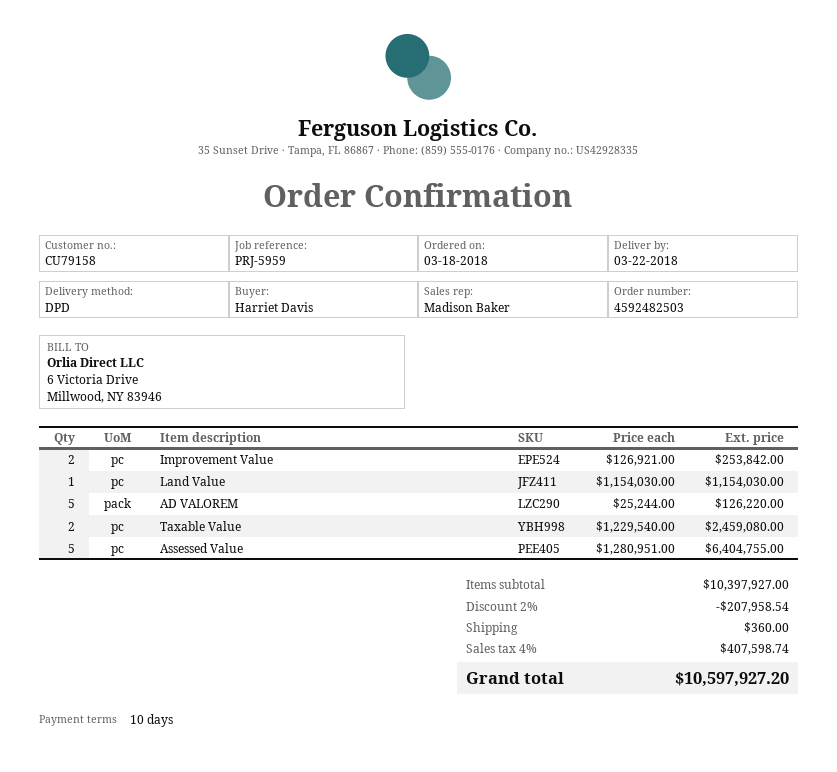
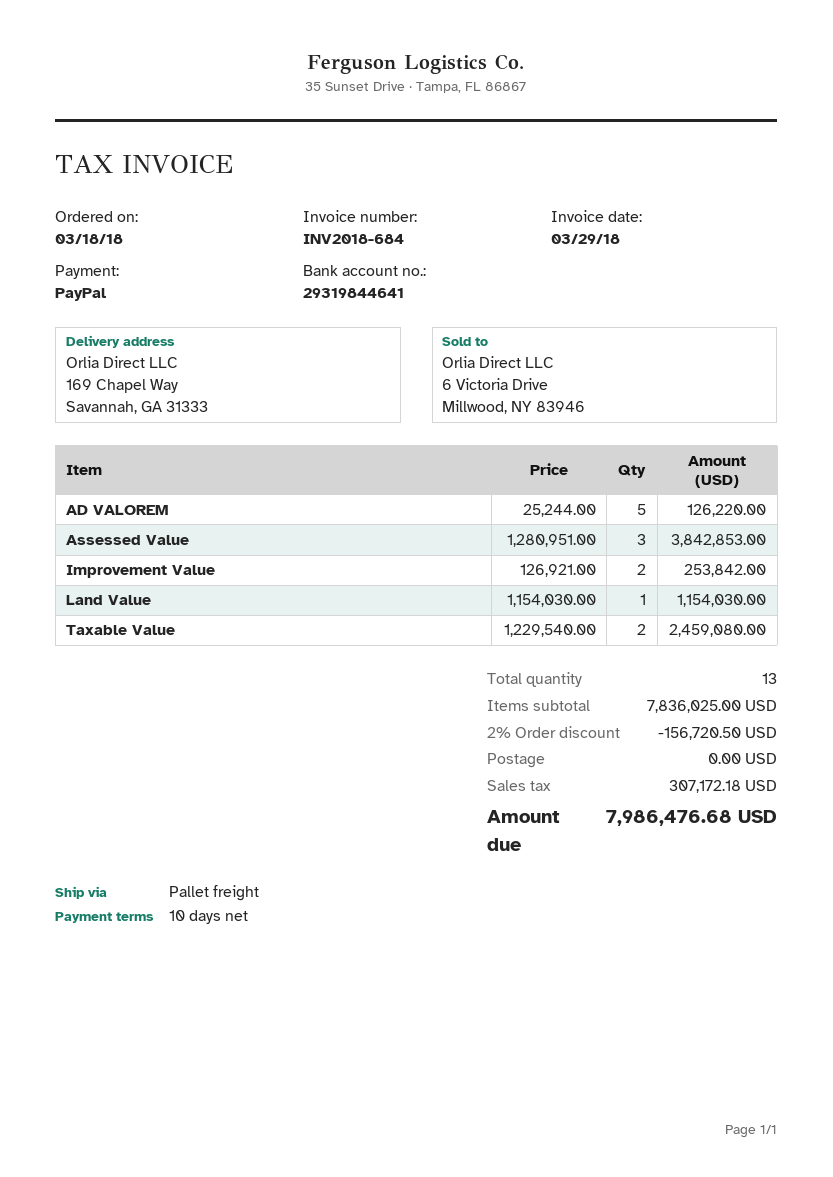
shipping method: DPD -> pallet freight
Assessed Value: 5 x 1280951.00 = 6404755.00 -> 3 x 1280951.00 = 3842853.00
subtotal: 10397927.00 -> 7836025.00
discount: 2% = 207958.54 -> 2% = 156720.50
shipping: 360.00 -> 0.00
tax: 407598.74 -> 307172.18
total: 10597927.20 -> 7986476.68

